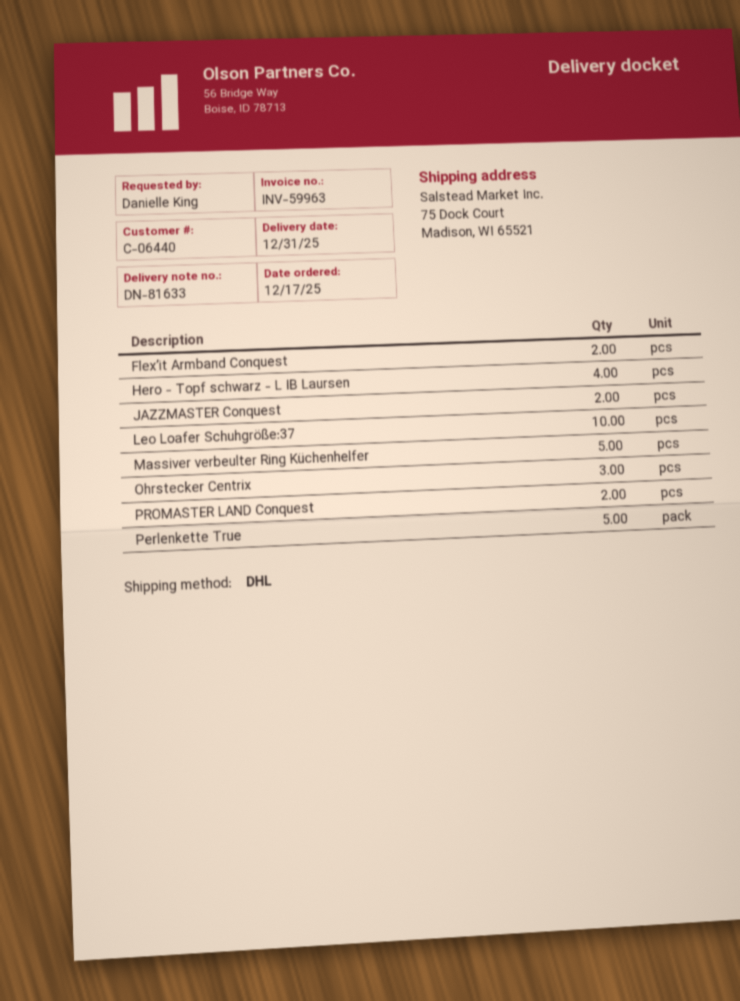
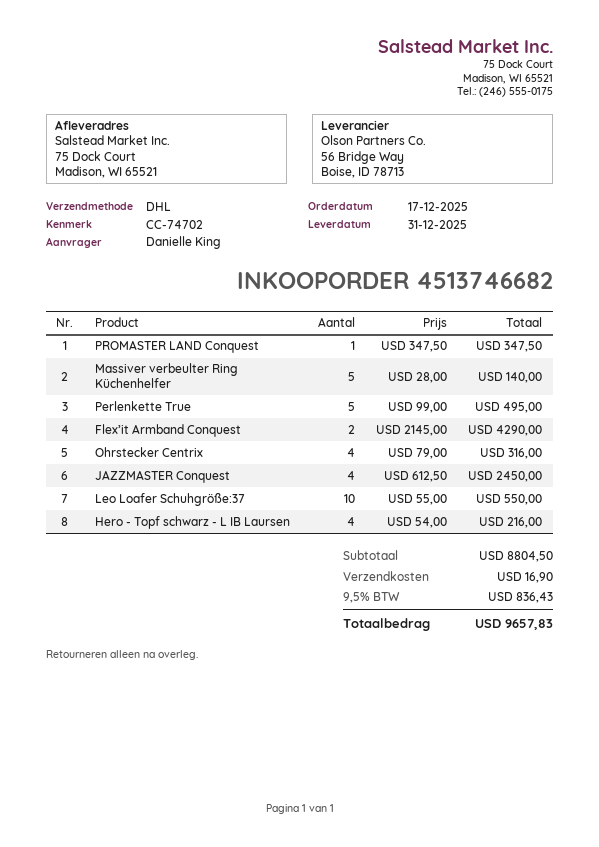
JAZZMASTER Conquest: 2 -> 4
Ohrstecker Centrix: 3 -> 4
PROMASTER LAND Conquest: 2 -> 1

